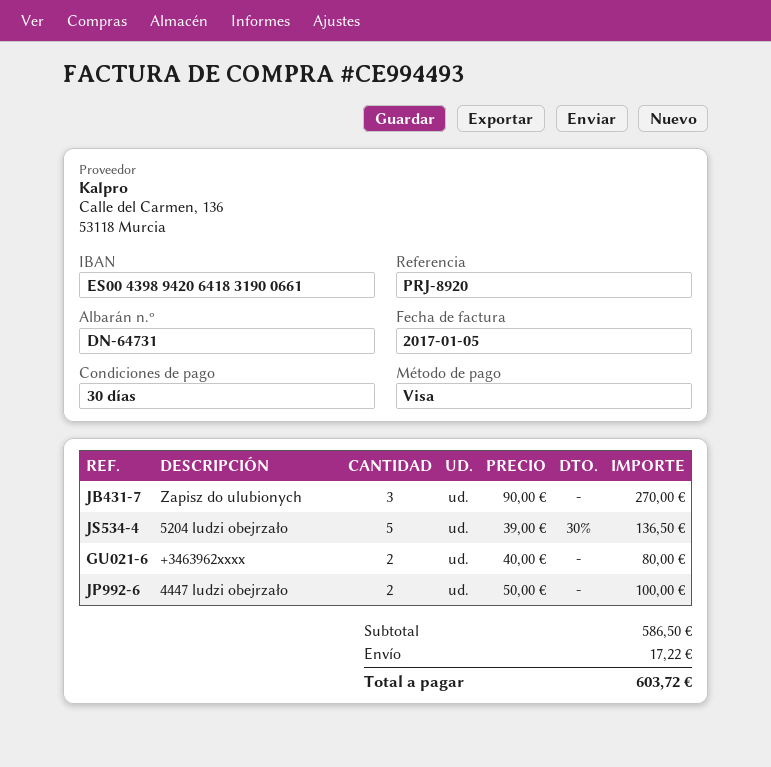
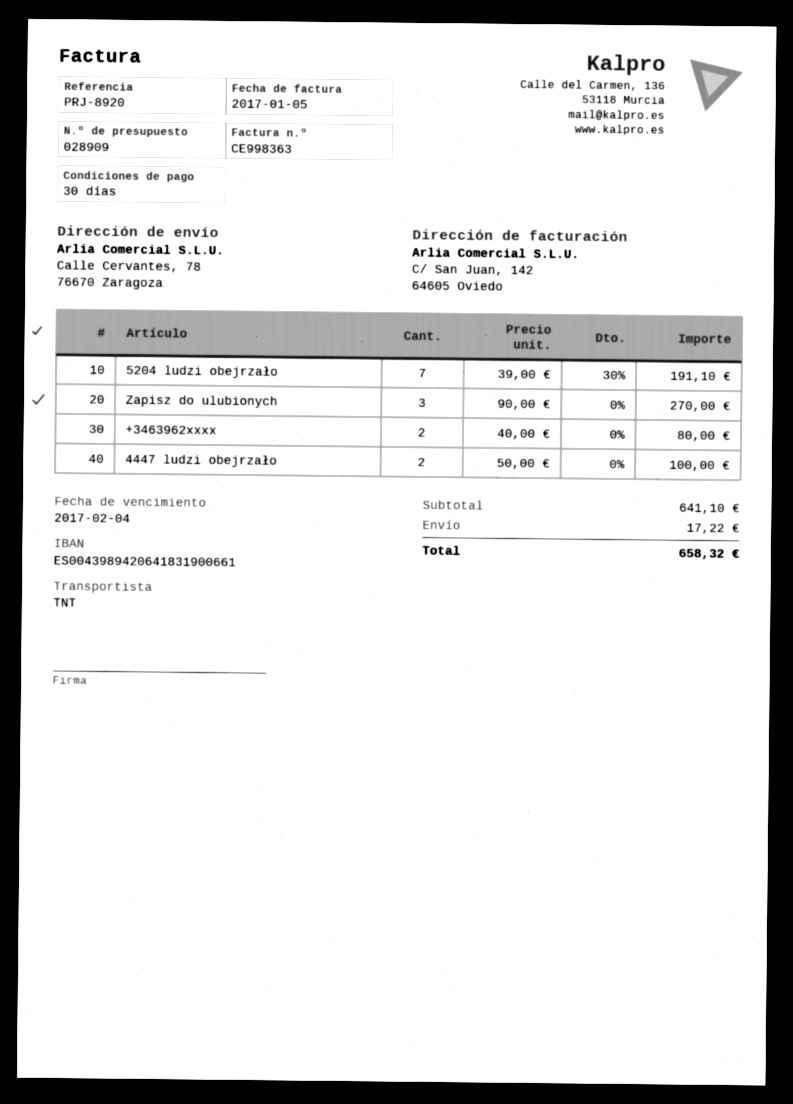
invoice number: CE994493 -> CE998363
5204 ludzi obejrzało: 5 x 39.00 - 30% = 136.50 -> 7 x 39.00 - 30% = 191.10
subtotal: 586.50 -> 641.10
total: 603.72 -> 658.32

